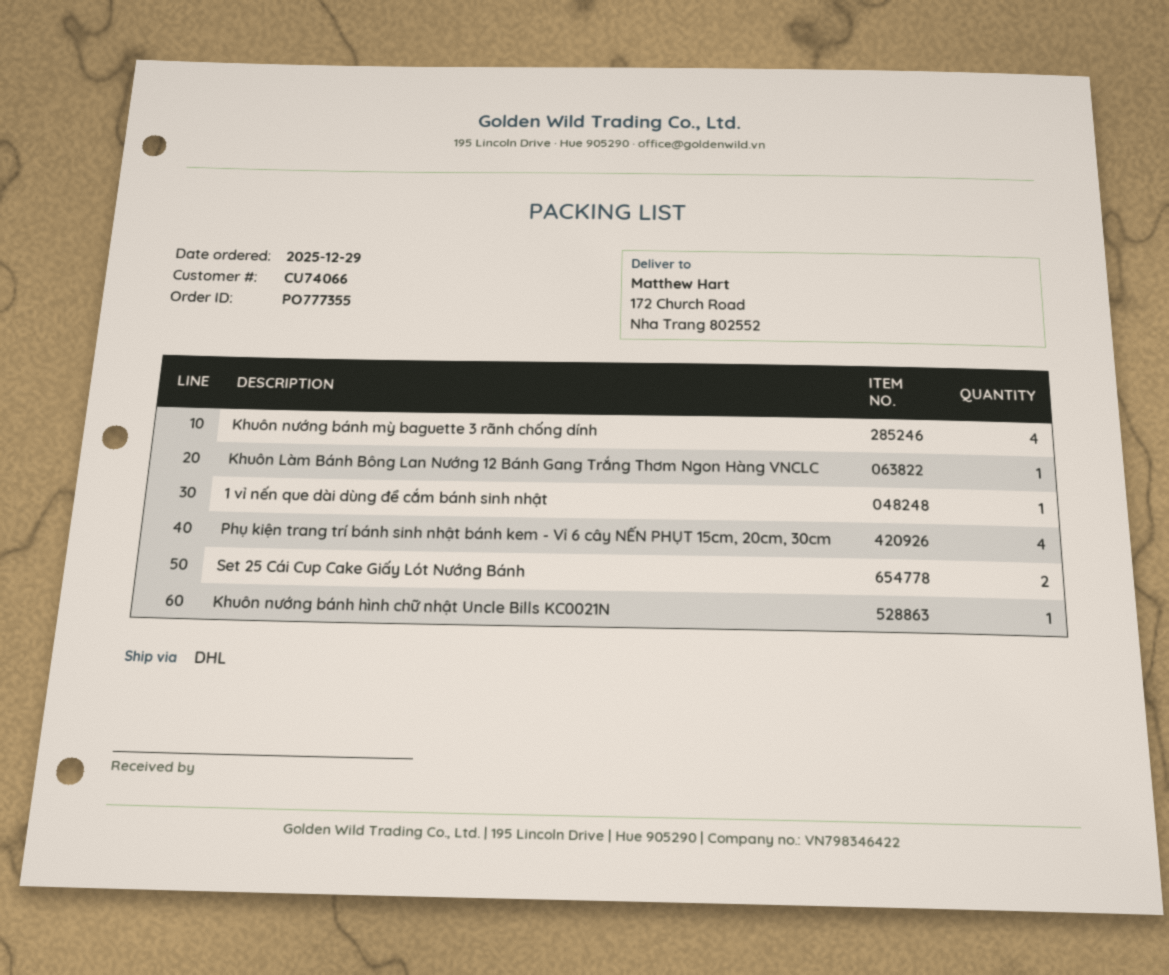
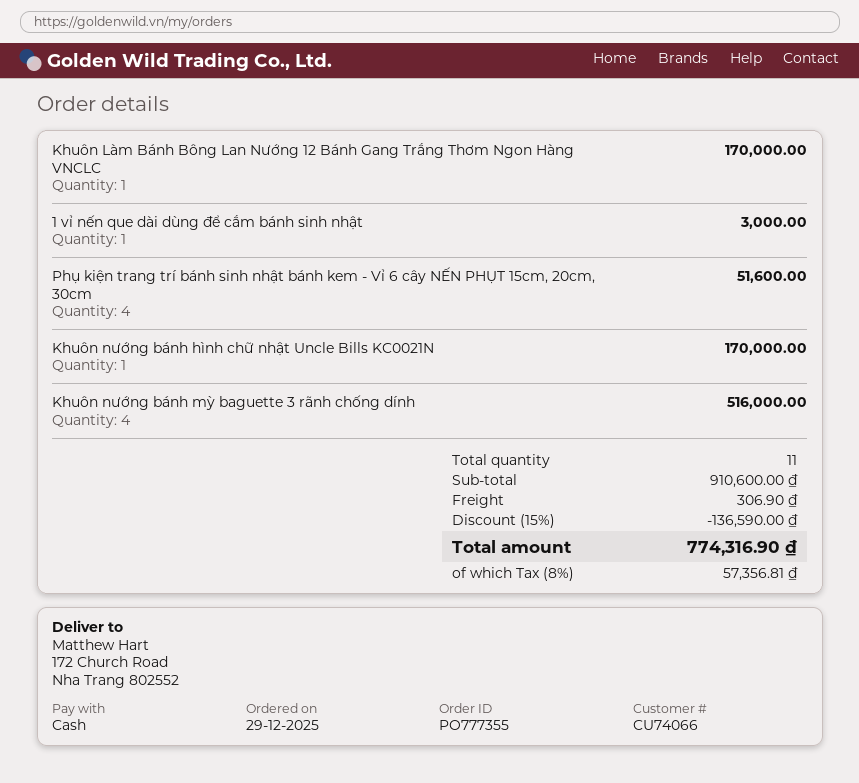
Set 25 Cái Cup Cake Giấy Lót Nướng Bánh: 2 -> none

